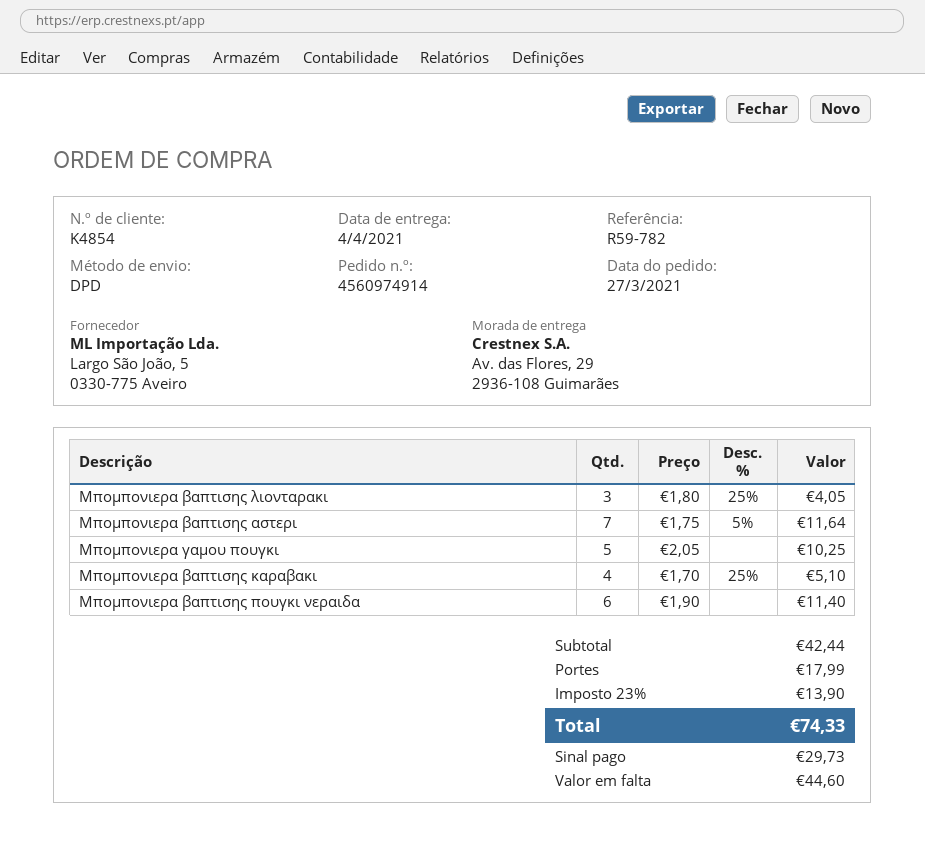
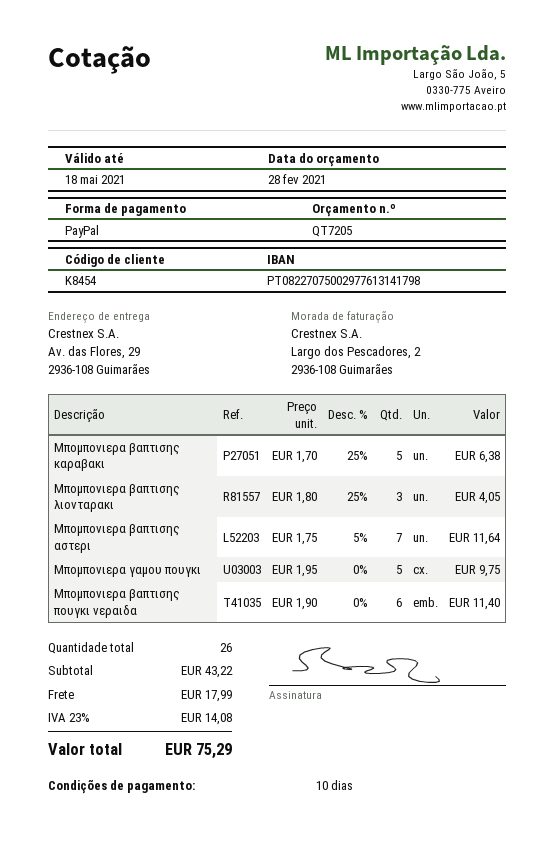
customer number: K4854 -> K8454
Μπομπονιερα γαμου πουγκι: 5 x 2.05 = 10.25 -> 5 x 1.95 = 9.75
Μπομπονιερα βαπτισης καραβακι: 4 x 1.70 - 25% = 5.10 -> 5 x 1.70 - 25% = 6.38
subtotal: 42.44 -> 43.22
tax: 23% = 13.90 -> 23% = 14.08
total: 74.33 -> 75.29

